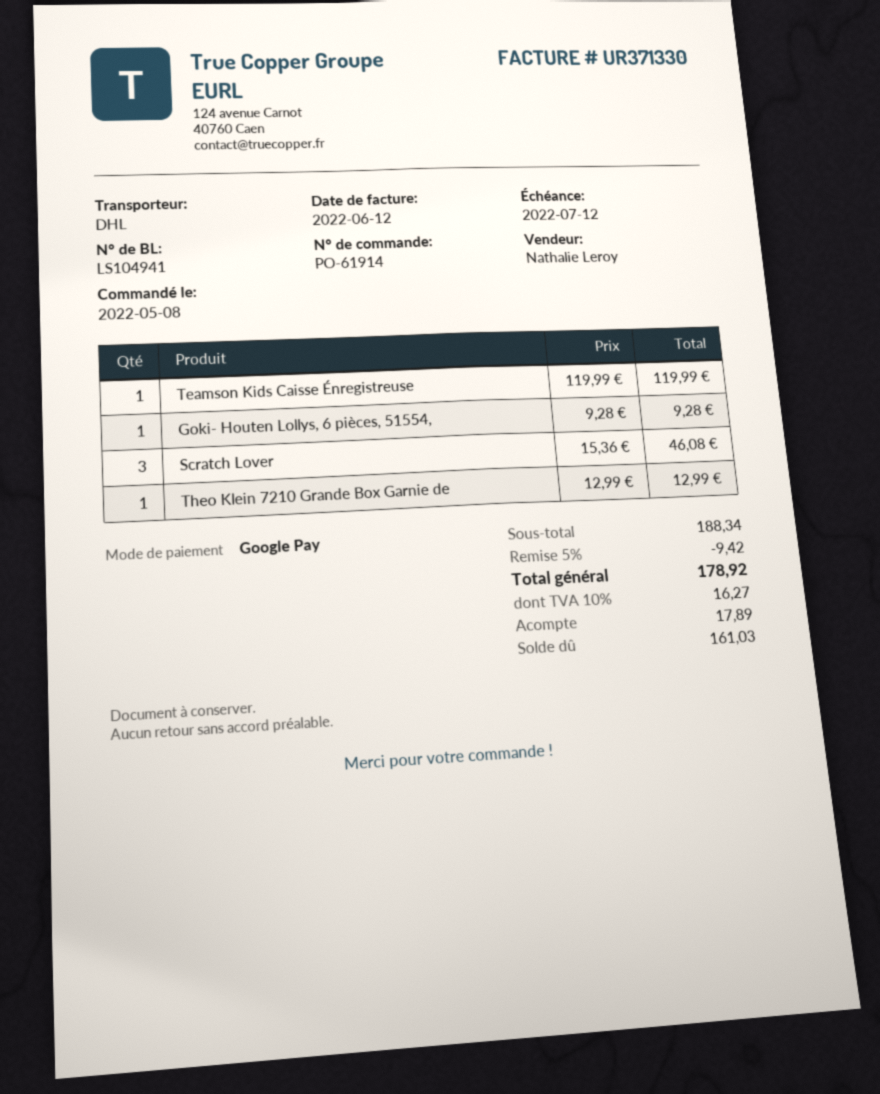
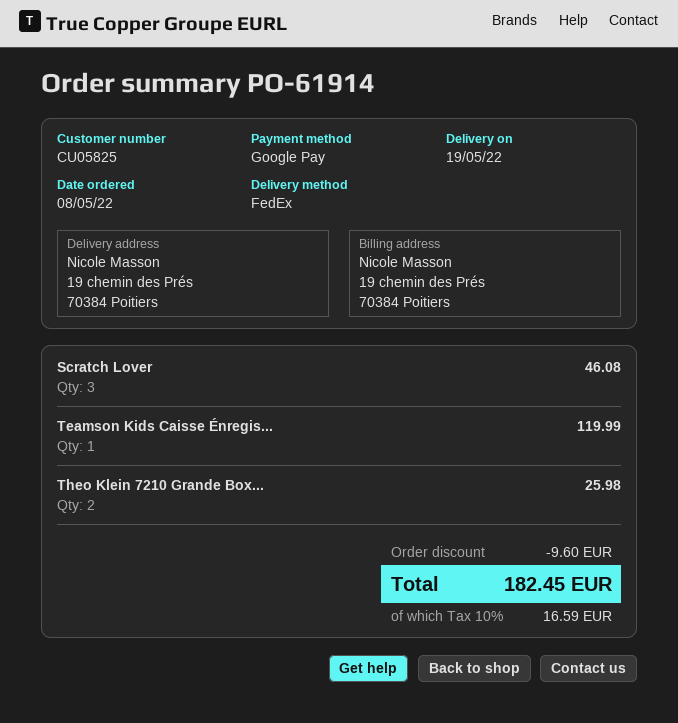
shipping method: DHL -> FedEx
Goki- Houten Lollys, 6 pièces, 51554,: 1 for 9.28 -> none
Theo Klein 7210 Grande Box Garnie de: 1 for 12.99 -> 2 for 25.98
discount: 9.42 -> 9.60
tax: 10% = 16.27 -> 10% = 16.59
total: 178.92 -> 182.45

